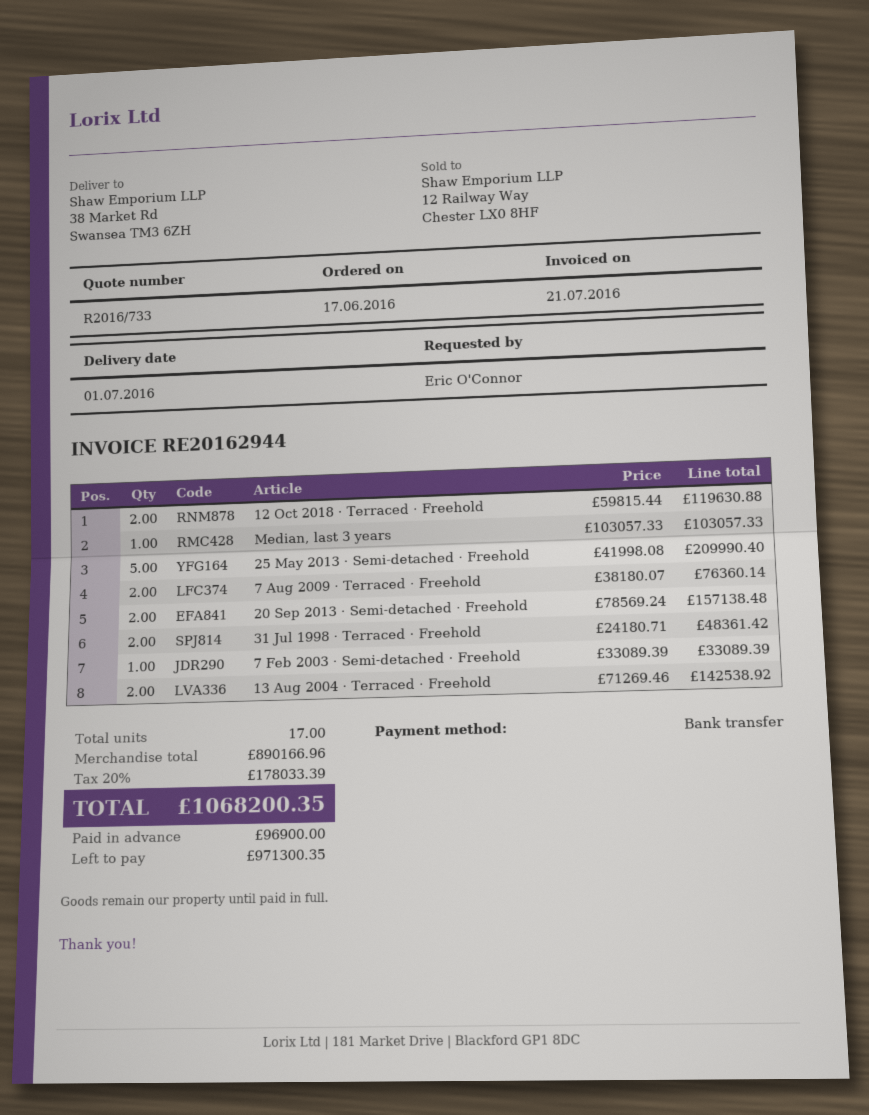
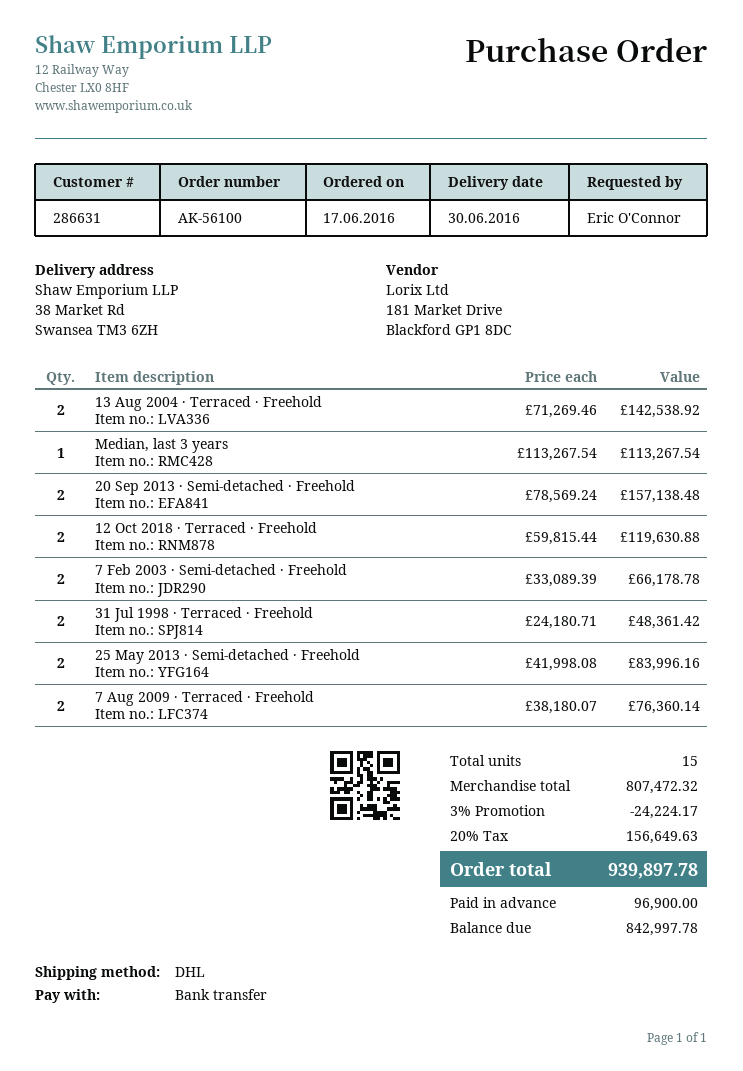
delivery date: 2016-07-01 -> 2016-06-30
Median, last 3 years: 1 x 103057.33 = 103057.33 -> 1 x 113267.54 = 113267.54
25 May 2013 · Semi-detached · Freehold: 5 x 41998.08 = 209990.40 -> 2 x 41998.08 = 83996.16
7 Feb 2003 · Semi-detached · Freehold: 1 x 33089.39 = 33089.39 -> 2 x 33089.39 = 66178.78
total quantity: 17 -> 15
subtotal: 890166.96 -> 807472.32
discount: none -> 3% = 24224.17
tax: 20% = 178033.39 -> 20% = 156649.63
total: 1068200.35 -> 939897.78
balance: 971300.35 -> 842997.78

